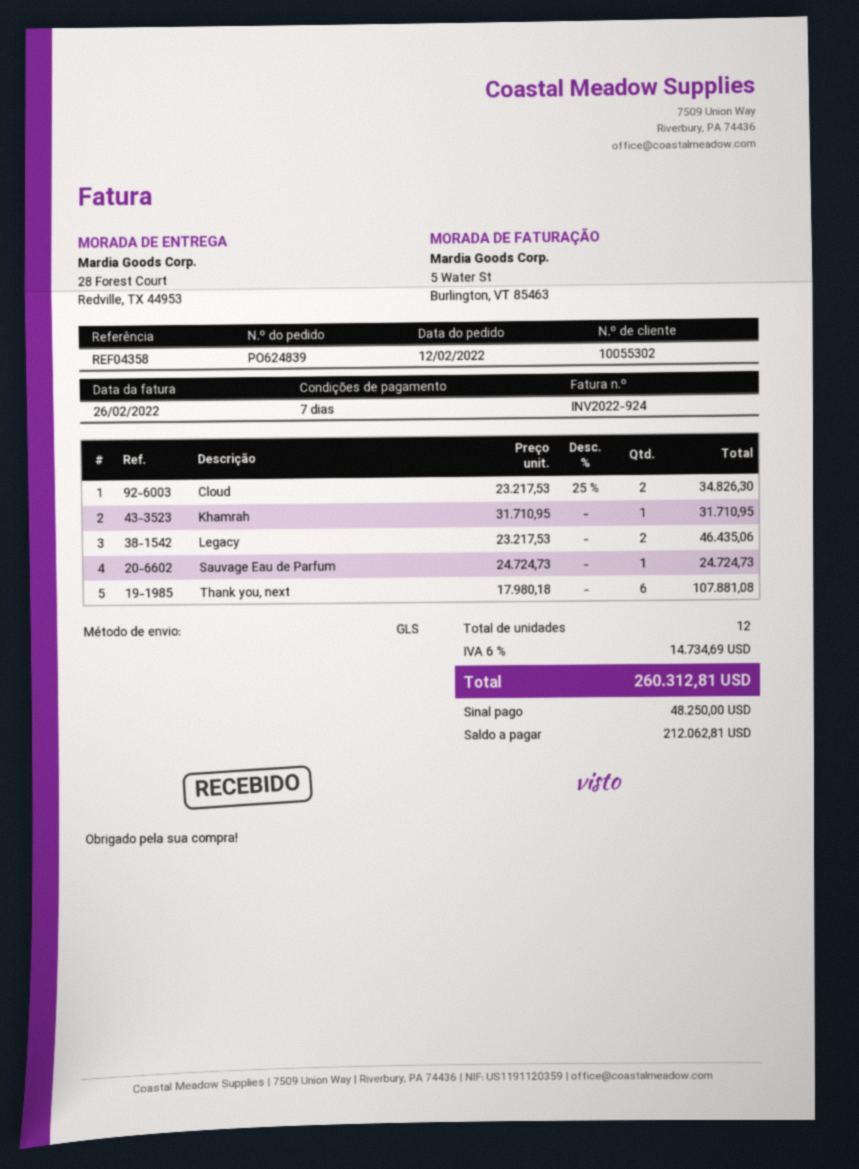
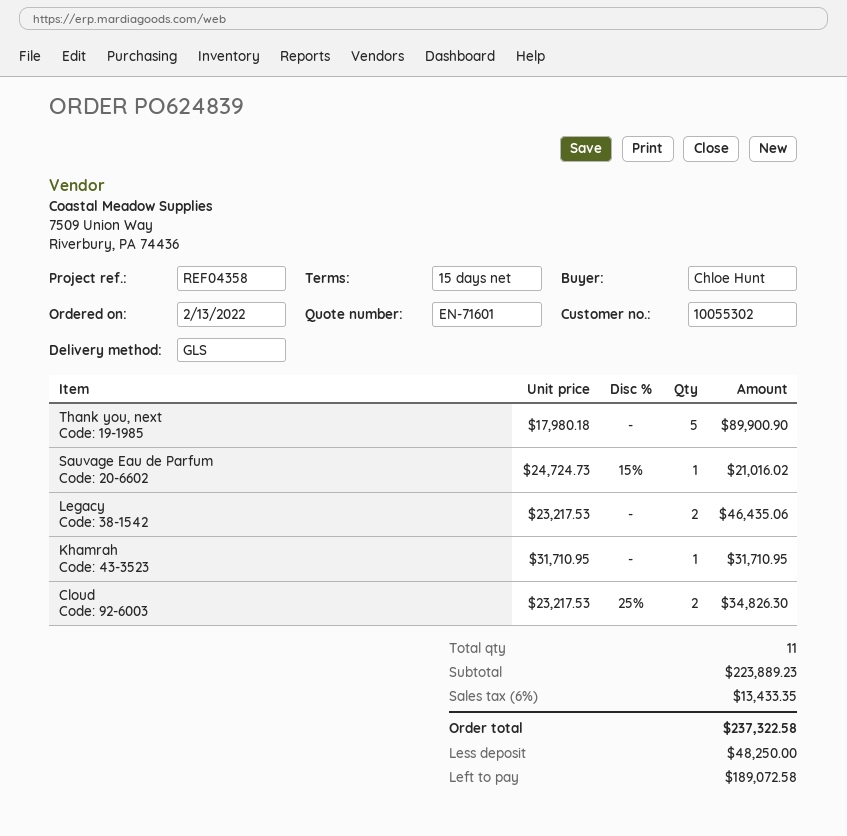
order date: 2022-02-12 -> 2022-02-13
payment terms: 7 days -> 15 days
Sauvage Eau de Parfum: 1 x 24724.73 = 24724.73 -> 1 x 24724.73 - 15% = 21016.02
Thank you, next: 6 x 17980.18 = 107881.08 -> 5 x 17980.18 = 89900.90
total quantity: 12 -> 11
tax: 6% = 14734.69 -> 6% = 13433.35
total: 260312.81 -> 237322.58
balance: 212062.81 -> 189072.58

